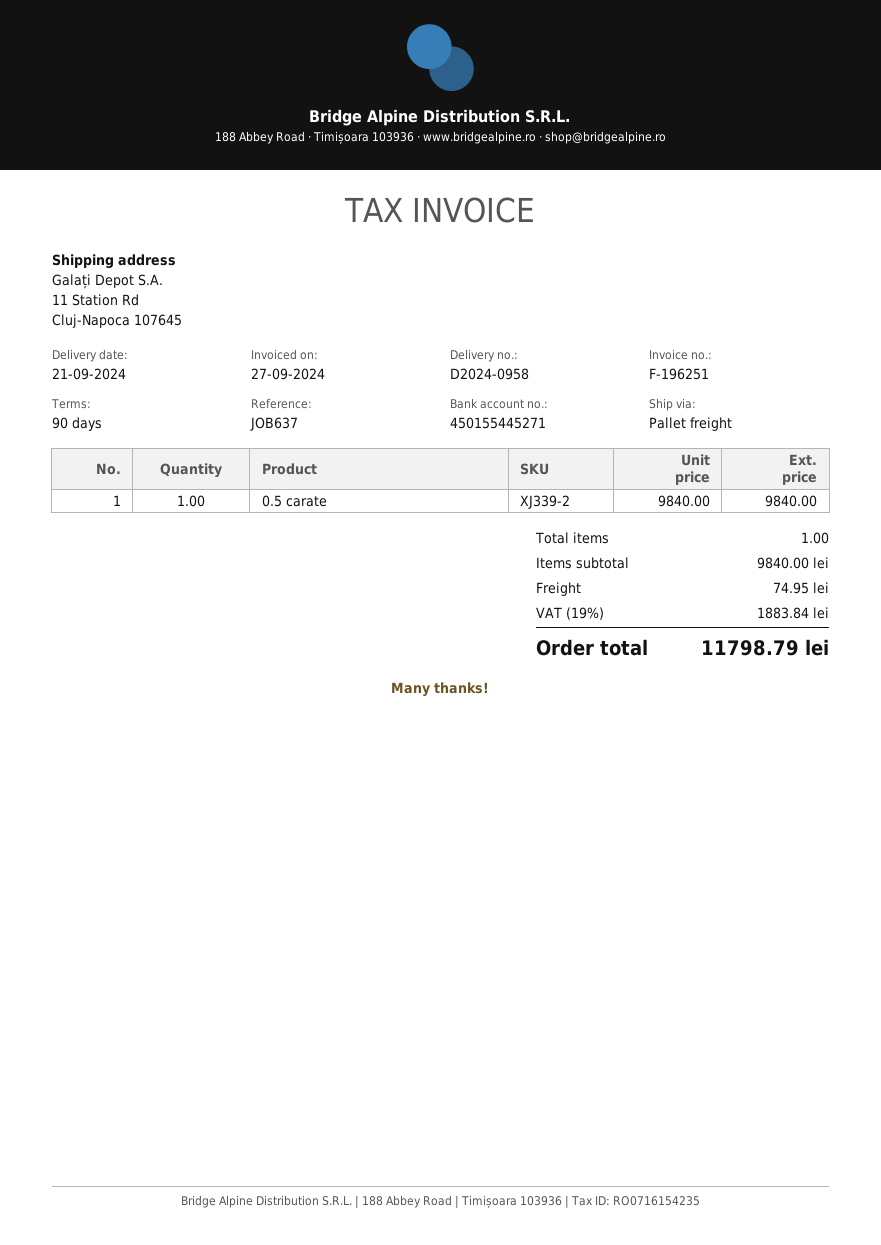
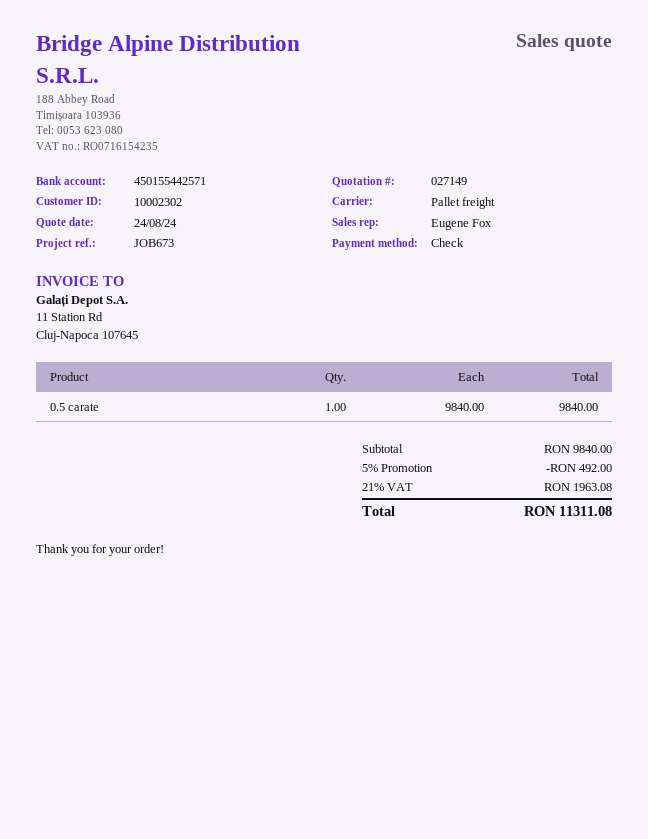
reference: JOB637 -> JOB673
bank account: 450155445271 -> 450155442571
discount: none -> 5% = 492.00
shipping: 74.95 -> none
tax: 19% = 1883.84 -> 21% = 1963.08
total: 11798.79 -> 11311.08

